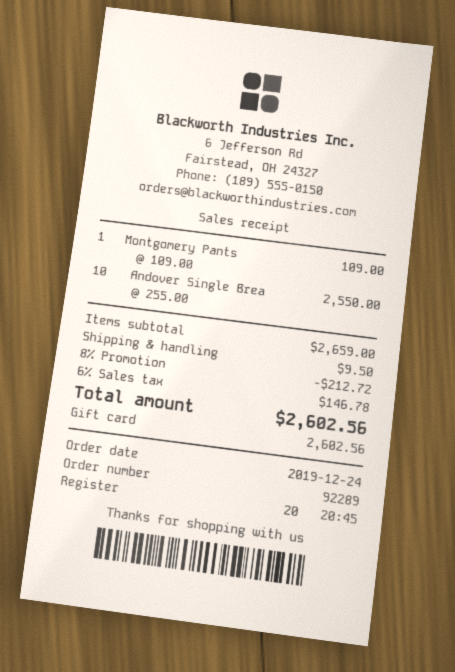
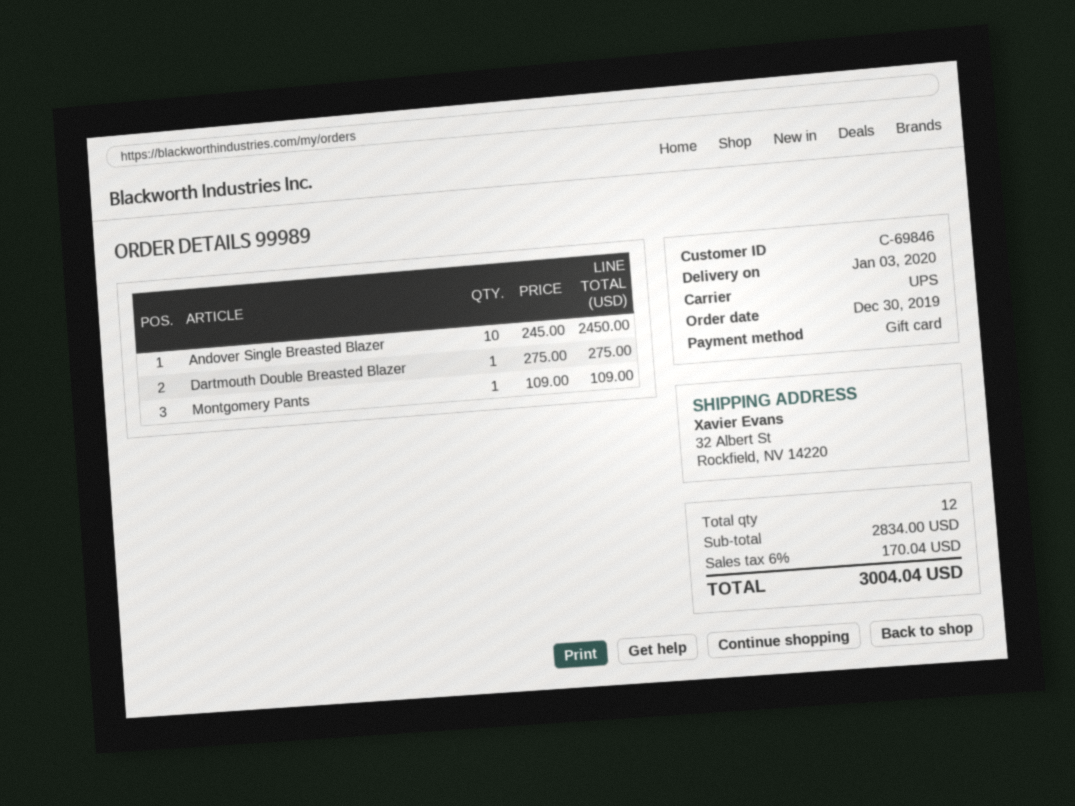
order number: 92289 -> 99989
order date: 2019-12-24 -> 2019-12-30
Andover Single Brea: 10 x 255.00 = 2550.00 -> 10 x 245.00 = 2450.00
Dartmouth Double Breasted Blazer: none -> 1 x 275.00 = 275.00
subtotal: 2659.00 -> 2834.00
discount: 8% = 212.72 -> none
shipping: 9.50 -> none
tax: 6% = 146.78 -> 6% = 170.04
total: 2602.56 -> 3004.04

